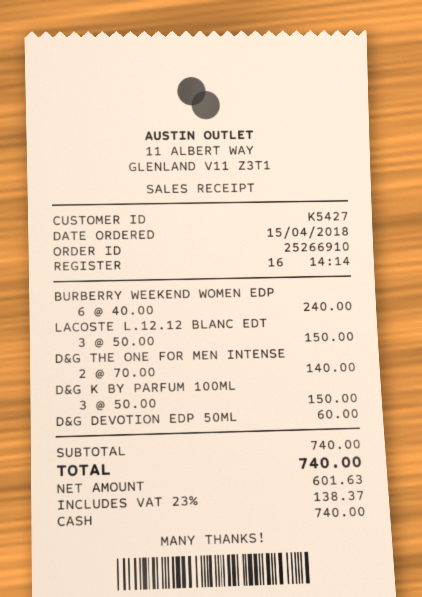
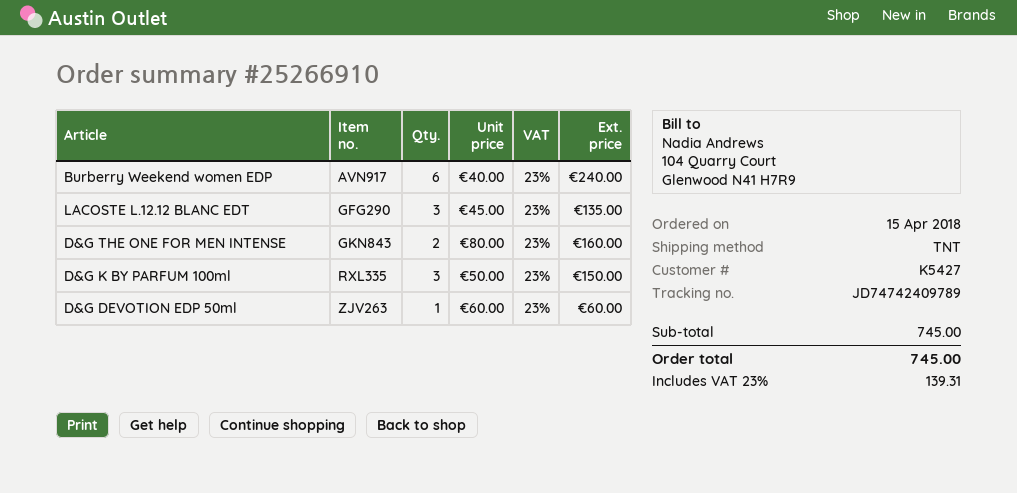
LACOSTE L.12.12 BLANC EDT: 3 x 50.00 = 150.00 -> 3 x 45.00 = 135.00
D&G THE ONE FOR MEN INTENSE: 2 x 70.00 = 140.00 -> 2 x 80.00 = 160.00
subtotal: 740.00 -> 745.00
tax: 23% = 138.37 -> 23% = 139.31
total: 740.00 -> 745.00

